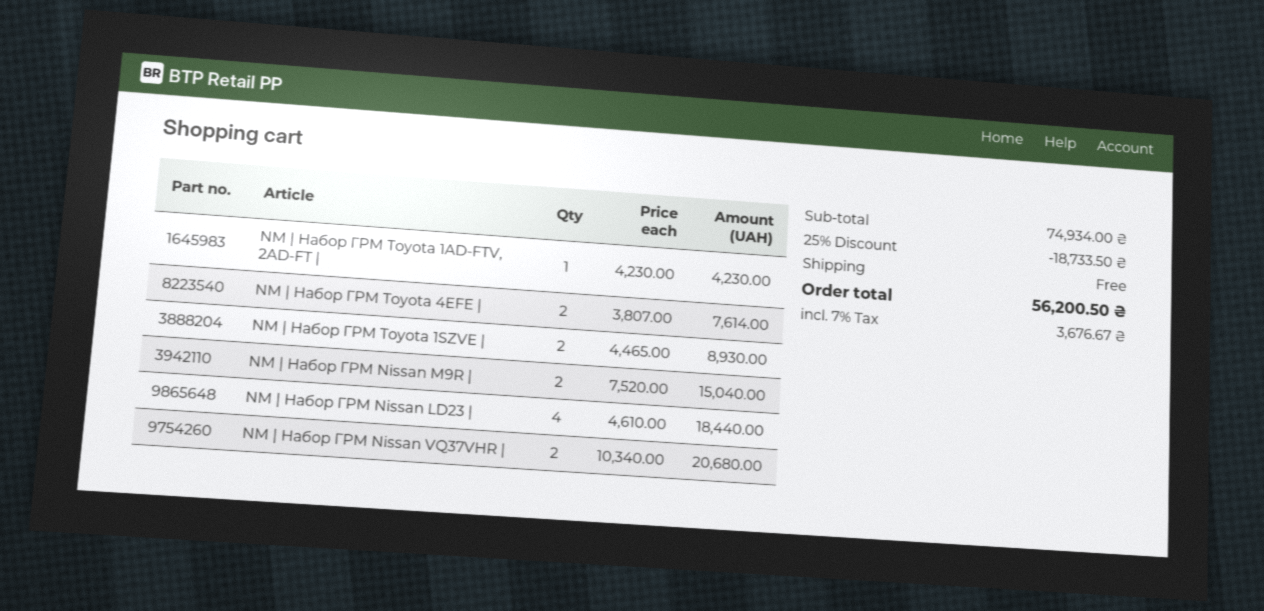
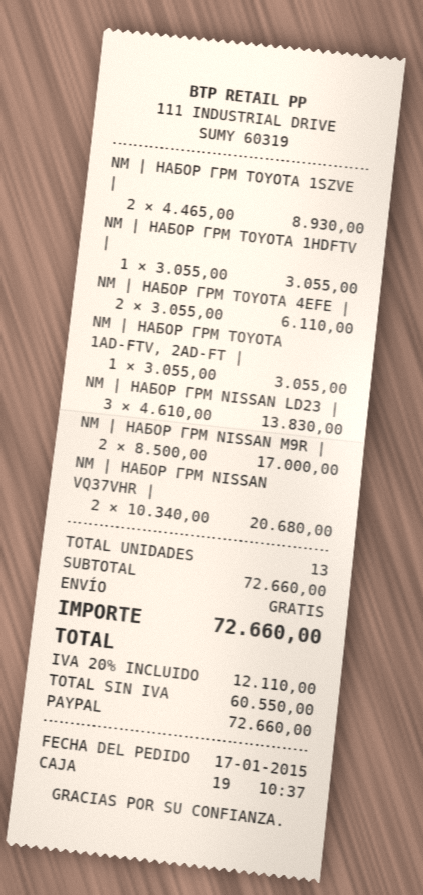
NM | Набор ГРМ Toyota 1AD-FTV, 2AD-FT |: 1 x 4230.00 = 4230.00 -> 1 x 3055.00 = 3055.00
NM | Набор ГРМ Toyota 4EFE |: 2 x 3807.00 = 7614.00 -> 2 x 3055.00 = 6110.00
NM | Набор ГРМ Nissan M9R |: 2 x 7520.00 = 15040.00 -> 2 x 8500.00 = 17000.00
NM | Набор ГРМ Nissan LD23 |: 4 x 4610.00 = 18440.00 -> 3 x 4610.00 = 13830.00
NM | НАБОР ГРМ TOYOTA 1HDFTV |: none -> 1 x 3055.00 = 3055.00
subtotal: 74934.00 -> 72660.00
discount: 25% = 18733.50 -> none
tax: 7% = 3676.67 -> 20% = 12110.00
total: 56200.50 -> 72660.00

